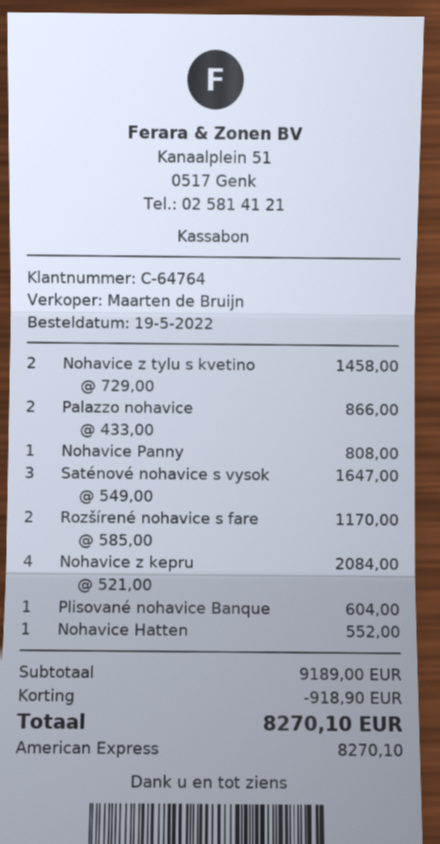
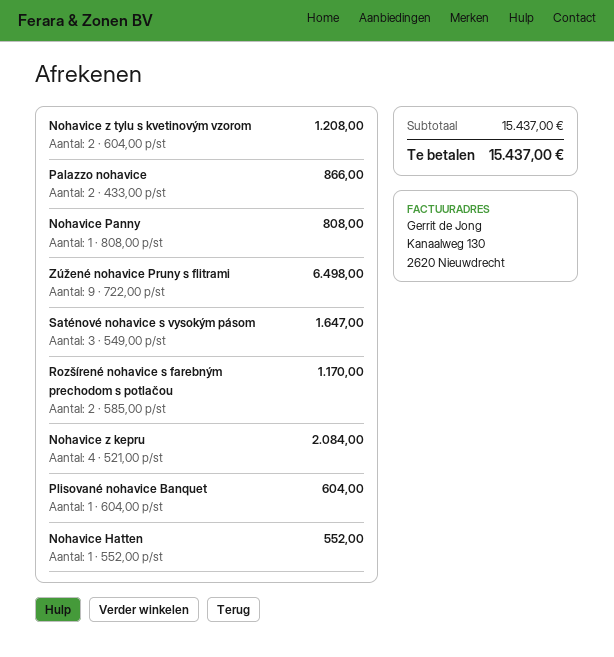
Nohavice z tylu s kvetino: 2 x 729.00 = 1458.00 -> 2 x 604.00 = 1208.00
Zúžené nohavice Pruny s flitrami: none -> 9 x 722.00 = 6498.00
subtotal: 9189.00 -> 15437.00
discount: 918.90 -> none
total: 8270.10 -> 15437.00

